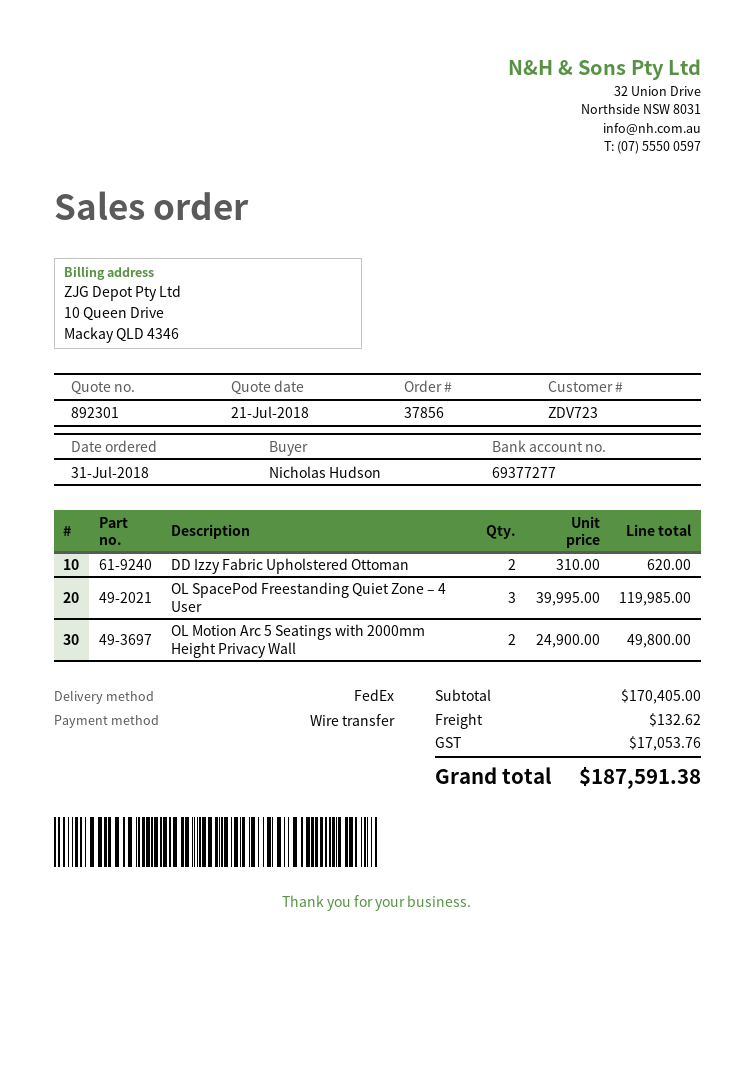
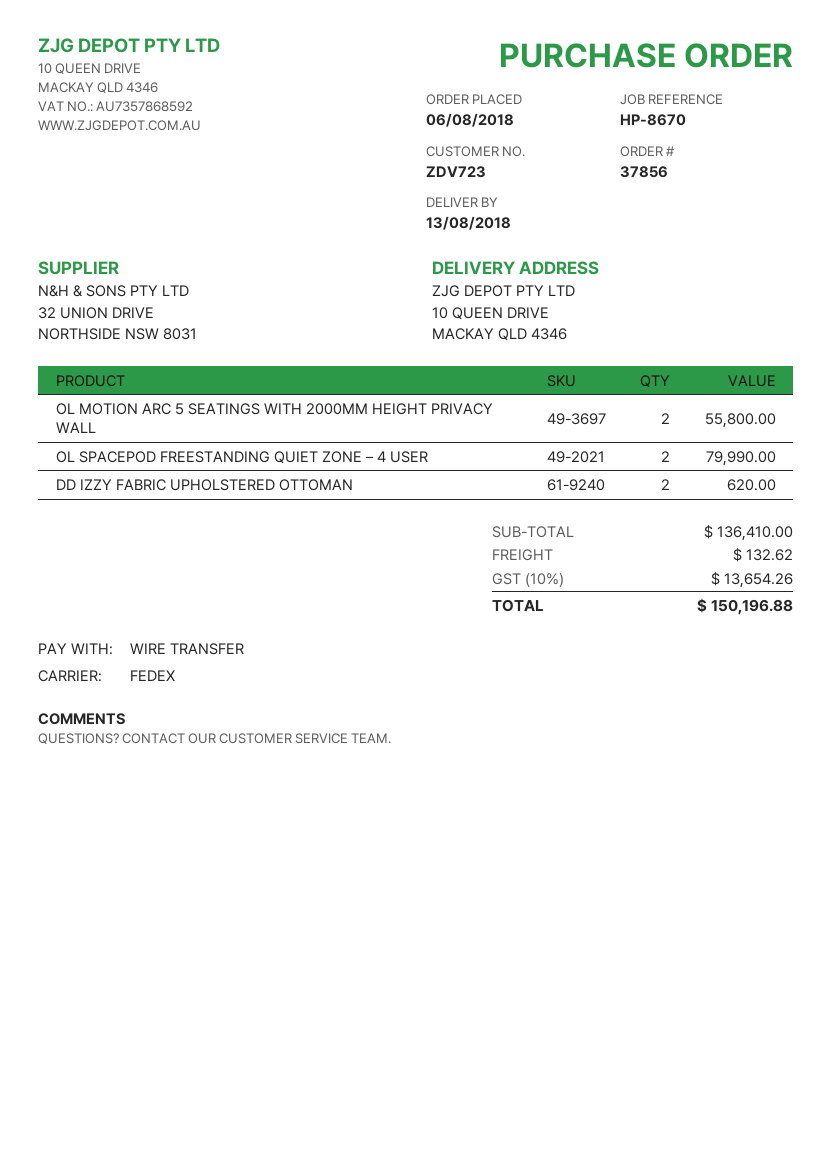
order date: 2018-07-31 -> 2018-08-06
OL SpacePod Freestanding Quiet Zone – 4 User: 3 for 119985.00 -> 2 for 79990.00
OL Motion Arc 5 Seatings with 2000mm Height Privacy Wall: 2 for 49800.00 -> 2 for 55800.00
subtotal: 170405.00 -> 136410.00
tax: 17053.76 -> 13654.26
total: 187591.38 -> 150196.88

